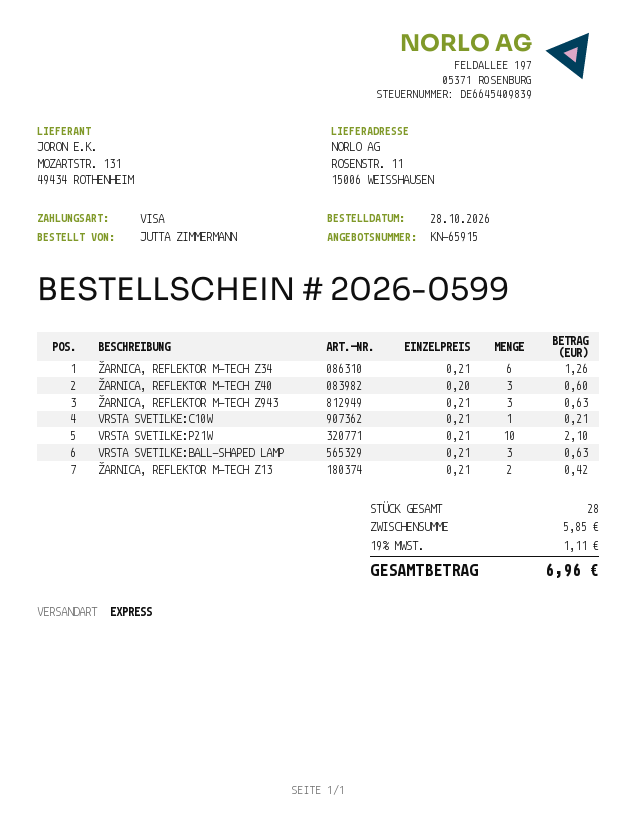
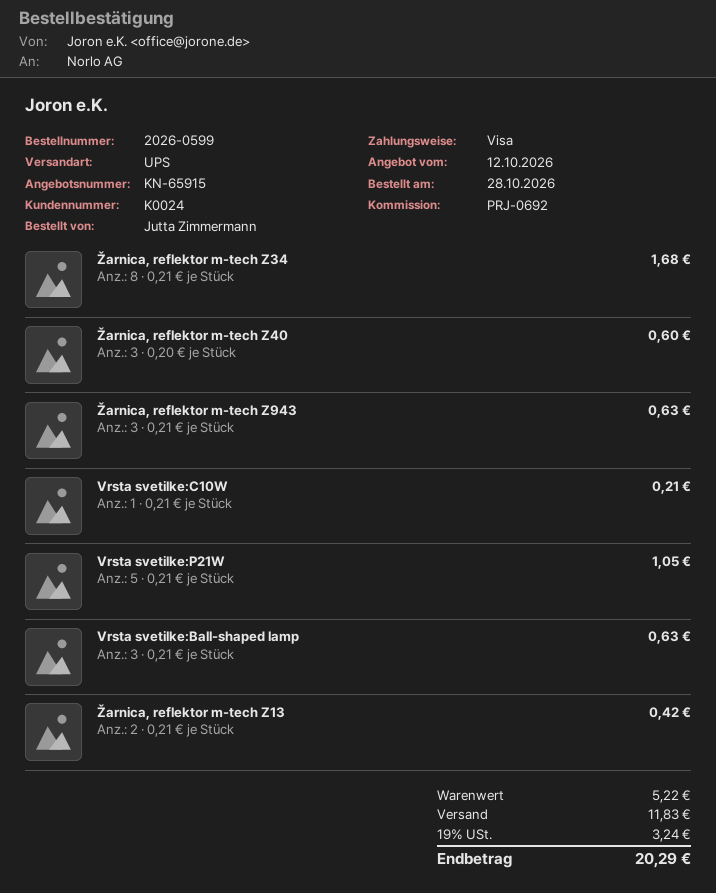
shipping method: express -> UPS
ŽARNICA, REFLEKTOR M-TECH Z34: 6 x 0.21 = 1.26 -> 8 x 0.21 = 1.68
VRSTA SVETILKE:P21W: 10 x 0.21 = 2.10 -> 5 x 0.21 = 1.05
subtotal: 5.85 -> 5.22
shipping: none -> 11.83
tax: 19% = 1.11 -> 19% = 3.24
total: 6.96 -> 20.29

